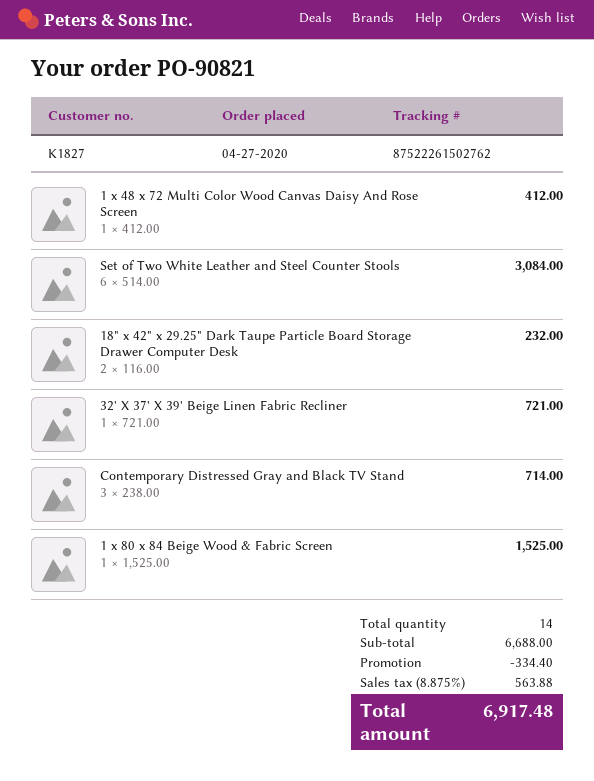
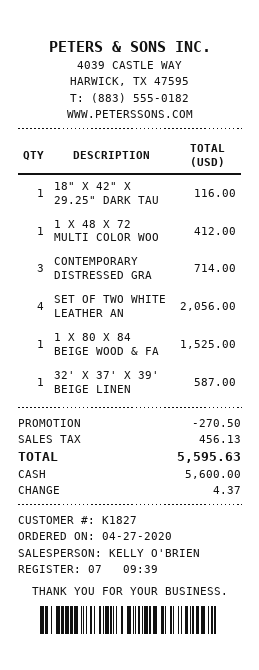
Set of Two White Leather and Steel Counter Stools: 6 for 3084.00 -> 4 for 2056.00
18" x 42" x 29.25" Dark Taupe Particle Board Storage Drawer Computer Desk: 2 for 232.00 -> 1 for 116.00
32' X 37' X 39' Beige Linen Fabric Recliner: 1 for 721.00 -> 1 for 587.00
discount: 334.40 -> 270.50
tax: 563.88 -> 456.13
total: 6917.48 -> 5595.63

